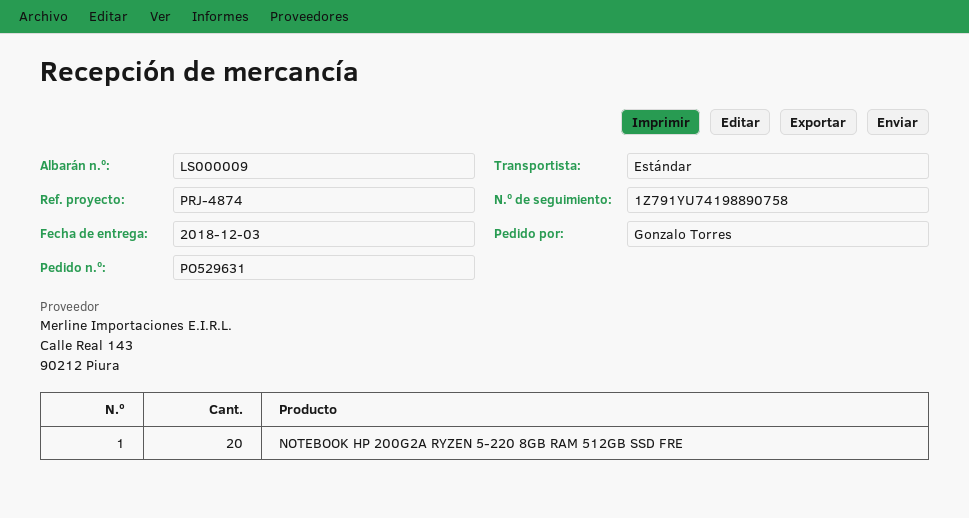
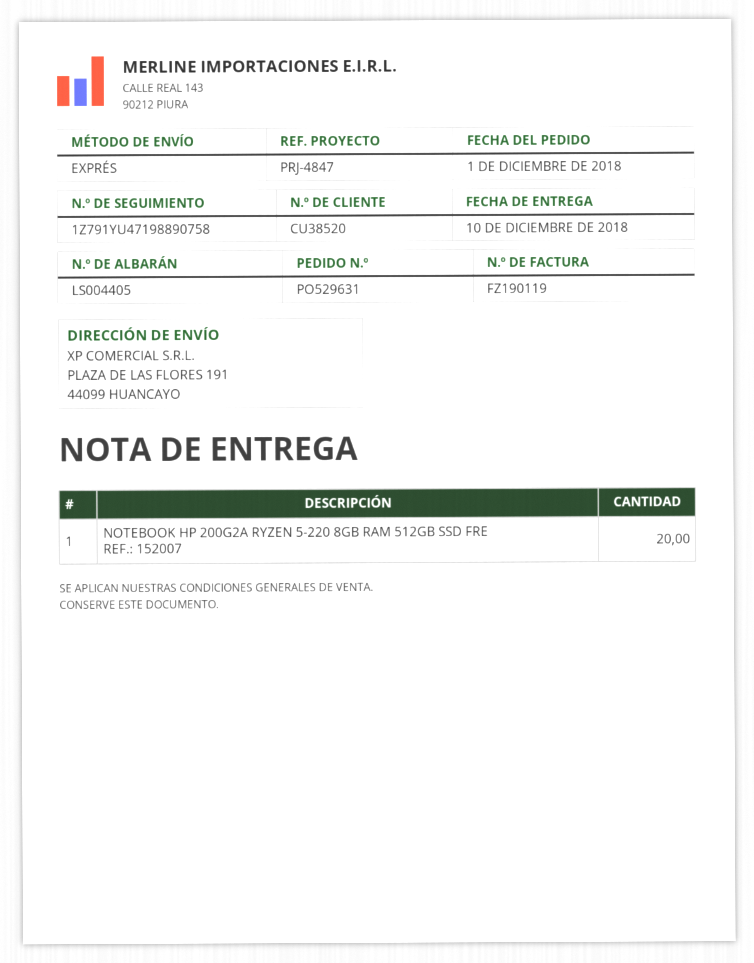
delivery note number: LS000009 -> LS004405
delivery date: 2018-12-03 -> 2018-12-10
reference: PRJ-4874 -> PRJ-4847
shipping method: standard -> express
tracking number: 1Z791YU74198890758 -> 1Z791YU47198890758

